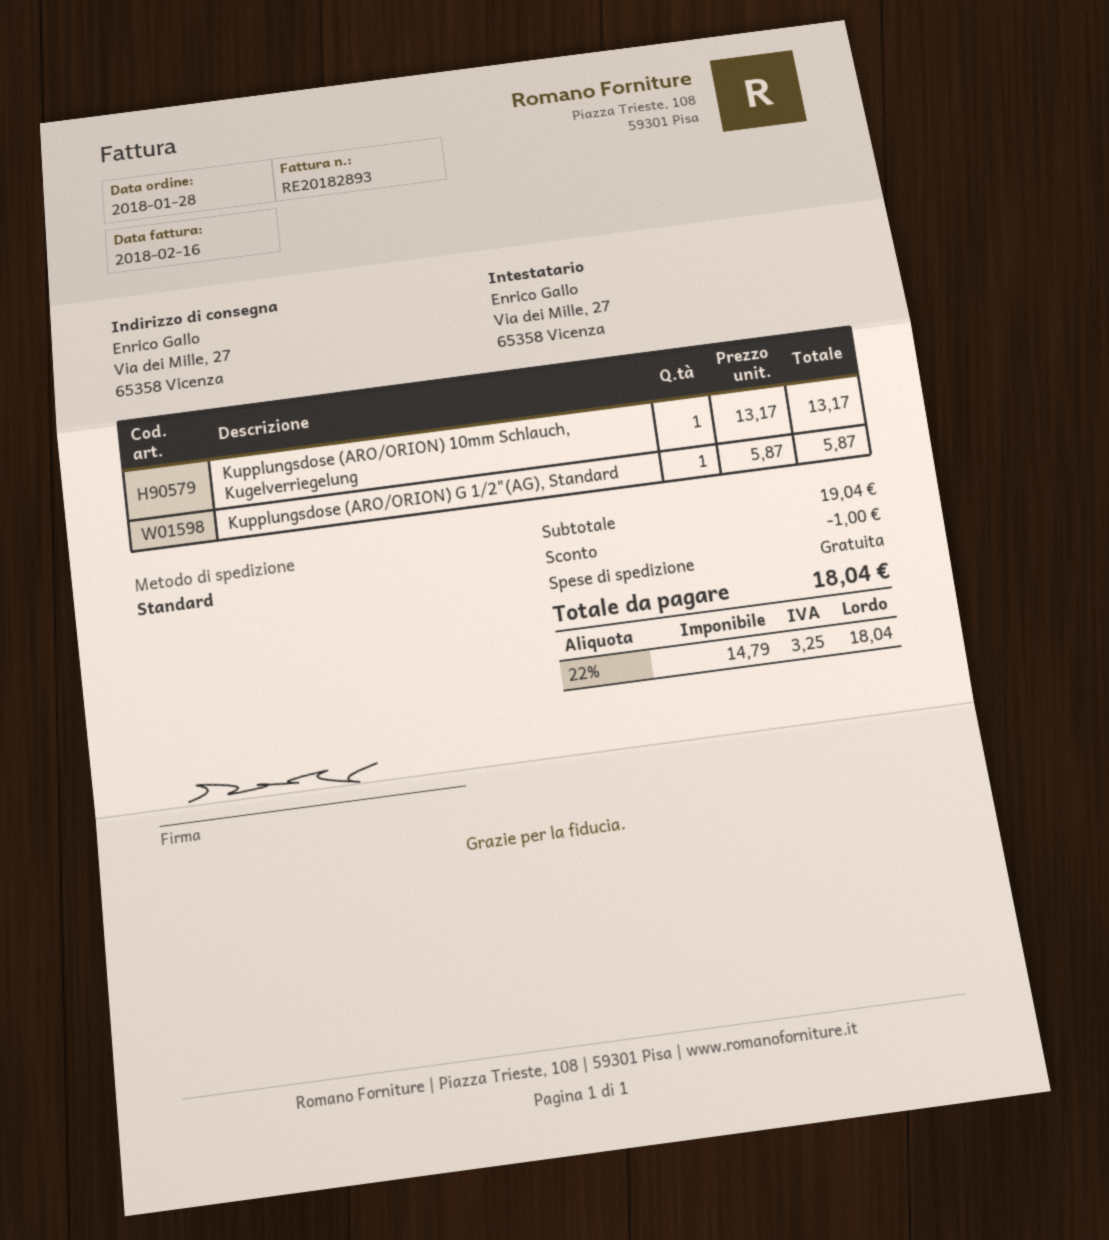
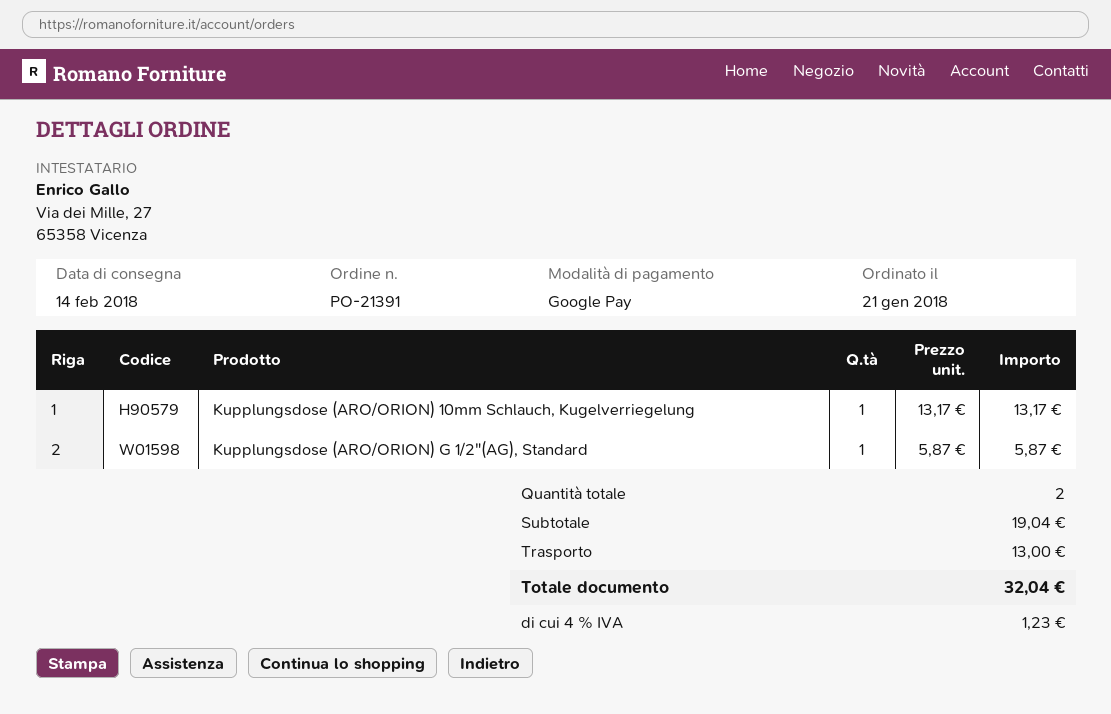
order date: 2018-01-28 -> 2018-01-21
discount: 1.00 -> none
shipping: 0.00 -> 13.00
tax: 22% = 3.25 -> 4% = 1.23
total: 18.04 -> 32.04

